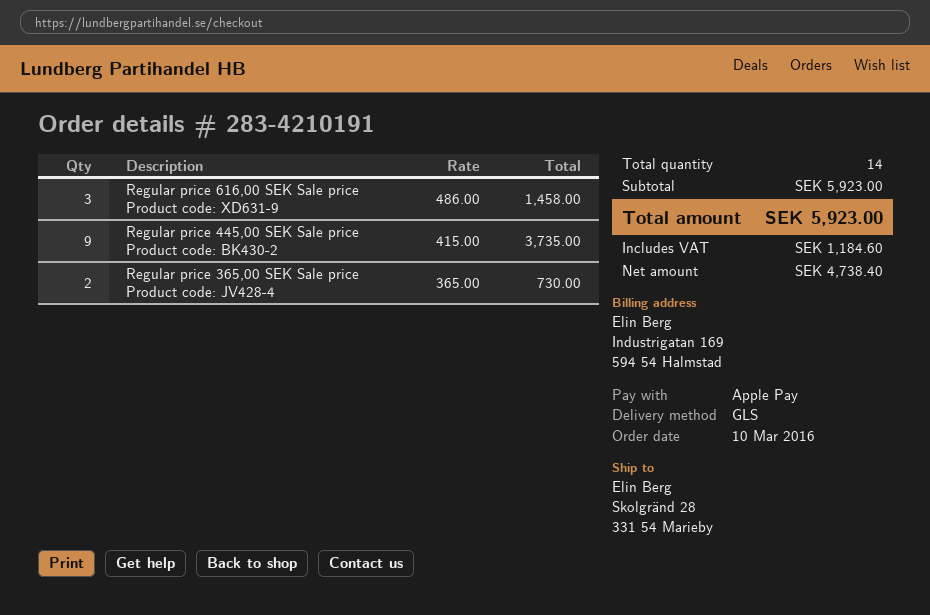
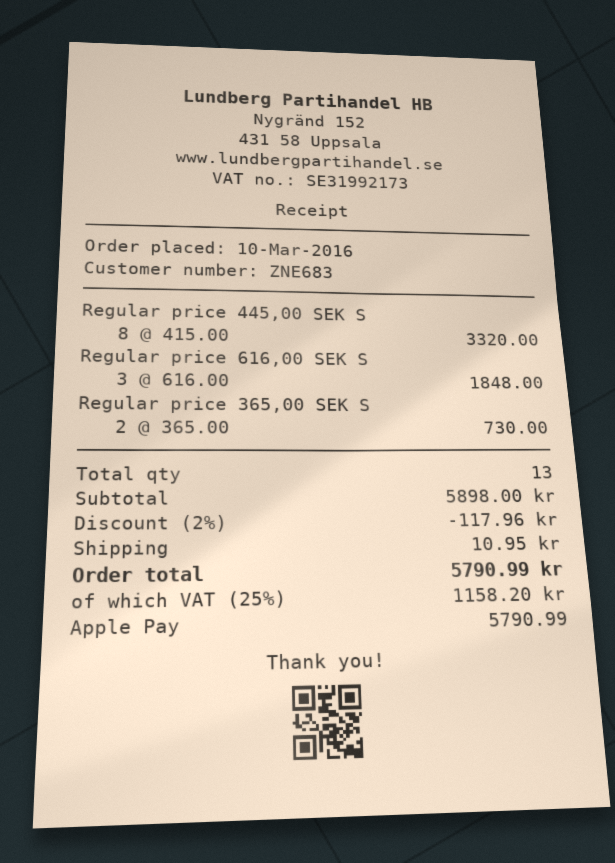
Regular price 616,00 SEK Sale price: 3 x 486.00 = 1458.00 -> 3 x 616.00 = 1848.00
Regular price 445,00 SEK Sale price: 9 x 415.00 = 3735.00 -> 8 x 415.00 = 3320.00
total quantity: 14 -> 13
subtotal: 5923.00 -> 5898.00
discount: none -> 2% = 117.96
shipping: none -> 10.95
tax: 1184.60 -> 1158.20
total: 5923.00 -> 5790.99

